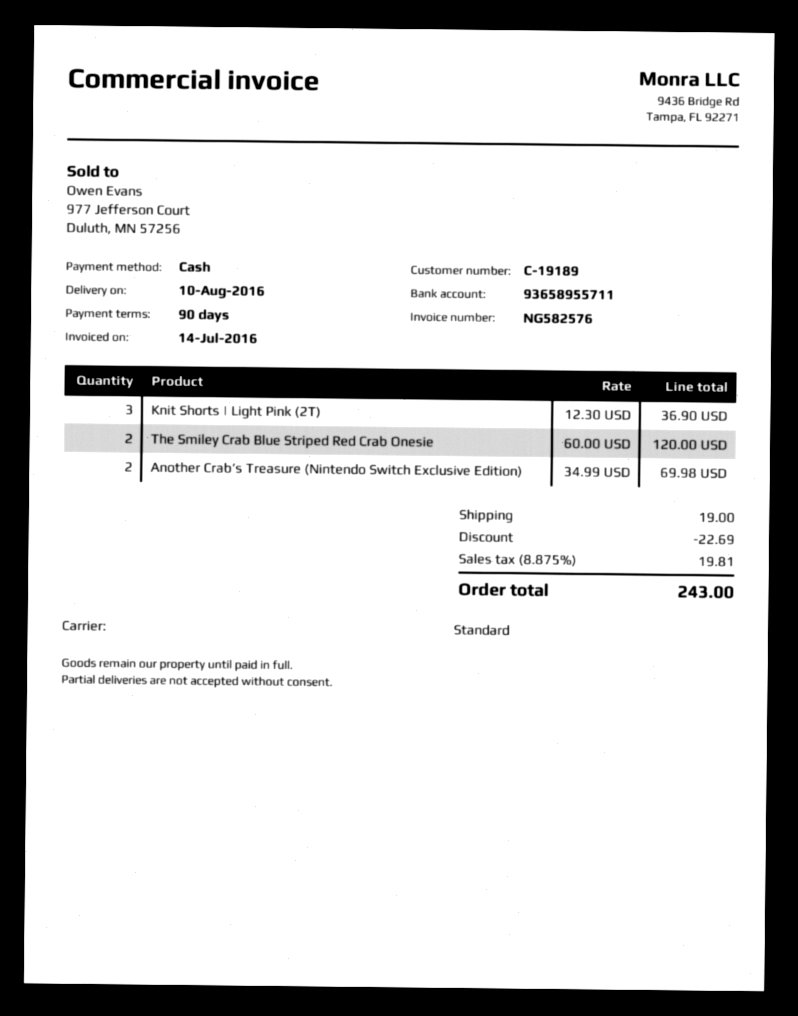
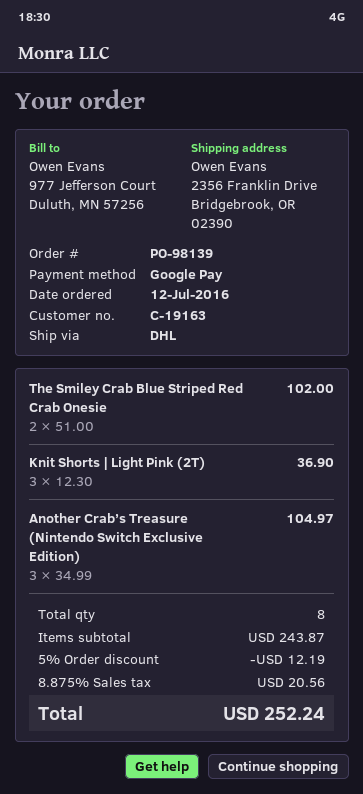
customer number: C-19189 -> C-19163
payment method: cash -> Google Pay
shipping method: standard -> DHL
The Smiley Crab Blue Striped Red Crab Onesie: 2 x 60.00 = 120.00 -> 2 x 51.00 = 102.00
Another Crab’s Treasure (Nintendo Switch Exclusive Edition): 2 x 34.99 = 69.98 -> 3 x 34.99 = 104.97
discount: 22.69 -> 12.19
shipping: 19.00 -> none
tax: 8.875% = 19.81 -> 8.875% = 20.56
total: 243.00 -> 252.24

